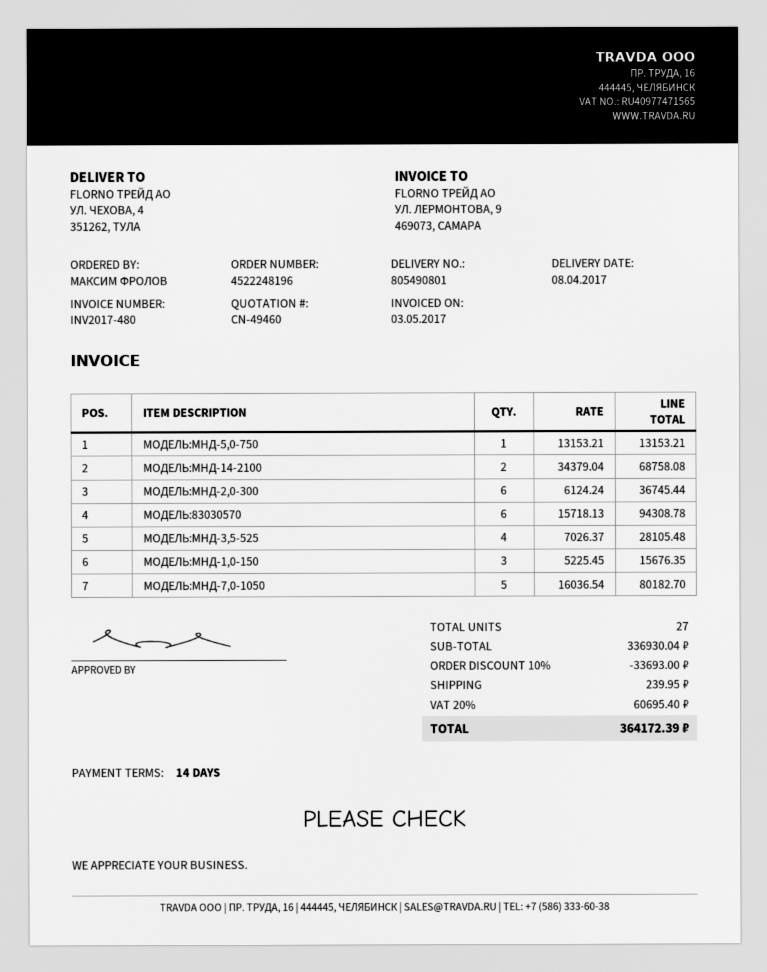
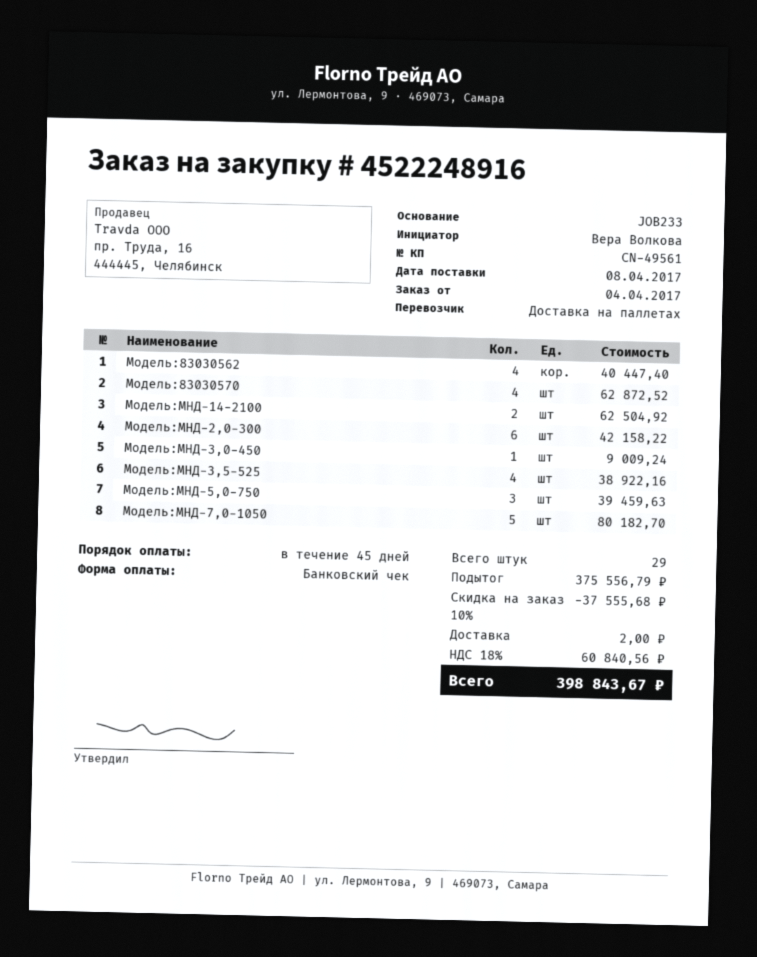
quote number: CN-49460 -> CN-49561
order number: 4522248196 -> 4522248916
payment terms: 14 days -> 45 days
ordered by: МАКСИМ ФРОЛОВ -> Вера Волкова
МОДЕЛЬ:МНД-5,0-750: 1 for 13153.21 -> 3 for 39459.63
МОДЕЛЬ:МНД-14-2100: 2 for 68758.08 -> 2 for 62504.92
МОДЕЛЬ:МНД-2,0-300: 6 for 36745.44 -> 6 for 42158.22
МОДЕЛЬ:83030570: 6 for 94308.78 -> 4 for 62872.52
МОДЕЛЬ:МНД-3,5-525: 4 for 28105.48 -> 4 for 38922.16
МОДЕЛЬ:МНД-1,0-150: 3 for 15676.35 -> none
Модель:83030562: none -> 4 for 40447.40
Модель:МНД-3,0-450: none -> 1 for 9009.24
total quantity: 27 -> 29
subtotal: 336930.04 -> 375556.79
discount: 10% = 33693.00 -> 10% = 37555.68
shipping: 239.95 -> 2.00
tax: 20% = 60695.40 -> 18% = 60840.56
total: 364172.39 -> 398843.67

